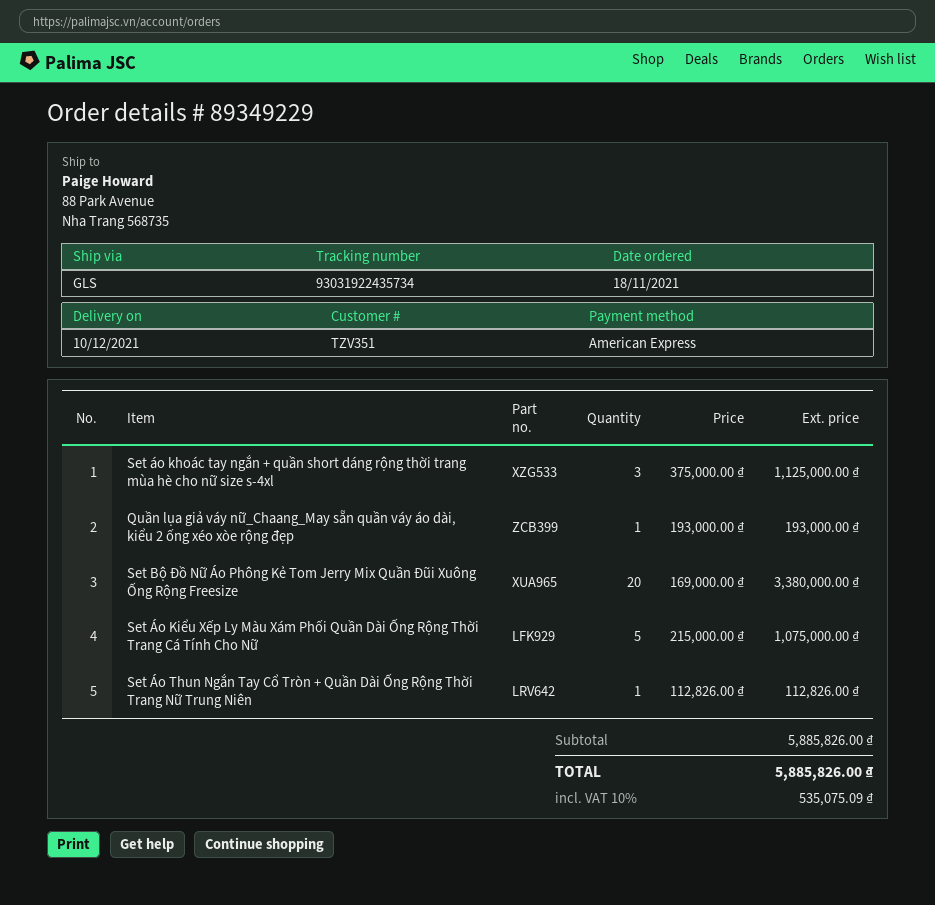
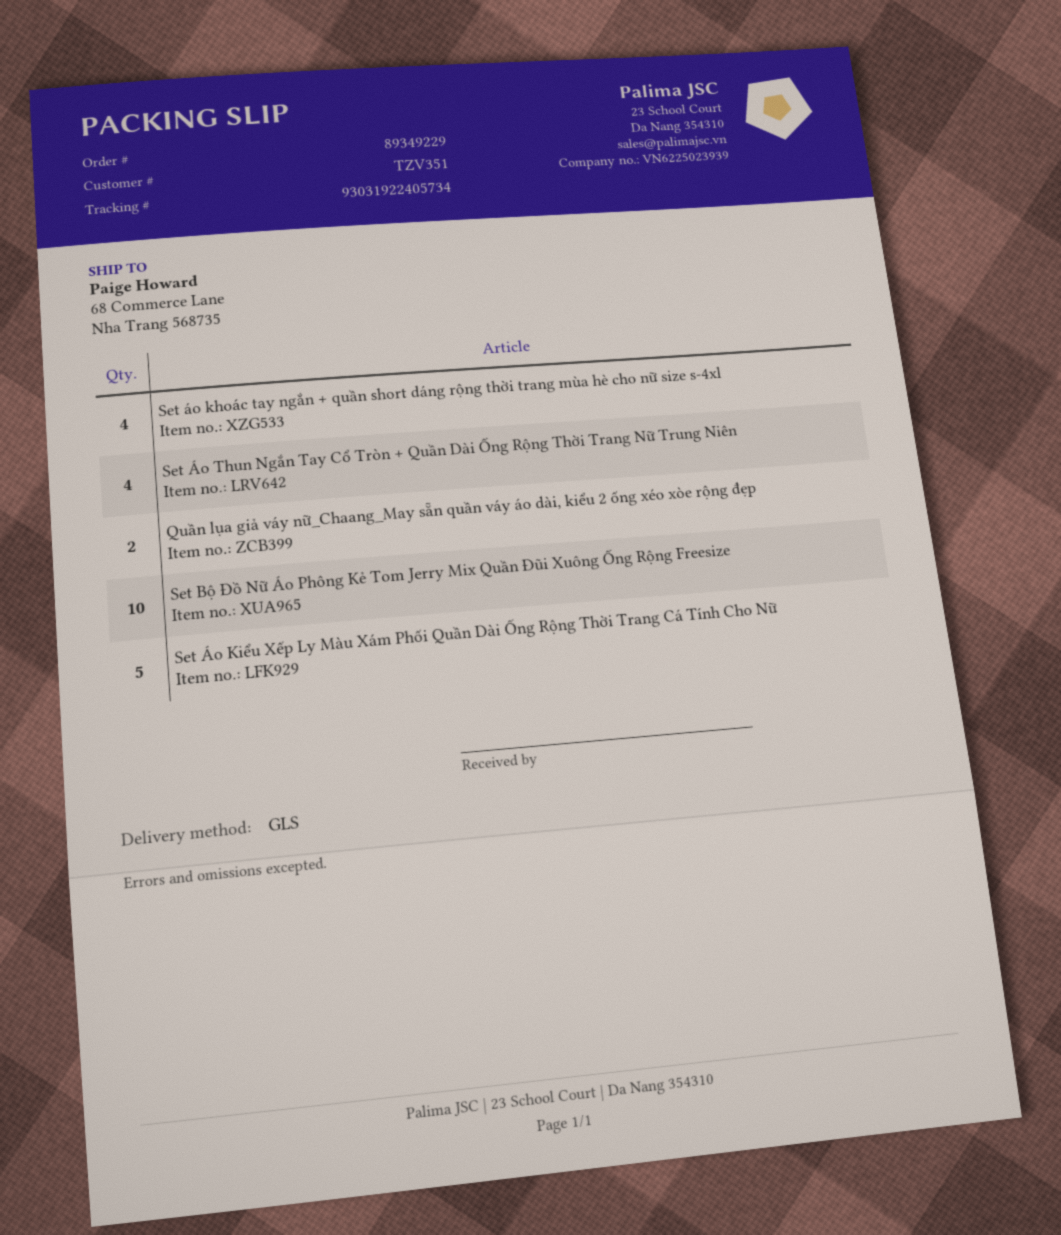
tracking number: 93031922435734 -> 93031922405734
ship to: 88 Park Avenue, Nha Trang 568735 -> 68 Commerce Lane, Nha Trang 568735
Set áo khoác tay ngắn + quần short dáng rộng thời trang mùa hè cho nữ size s-4xl: 3 -> 4
Quần lụa giả váy nữ_Chaang_May sẵn quần váy áo dài, kiểu 2 ống xéo xòe rộng đẹp: 1 -> 2
Set Bộ Đồ Nữ Áo Phông Kẻ Tom Jerry Mix Quần Đũi Xuông Ống Rộng Freesize: 20 -> 10
Set Áo Thun Ngắn Tay Cổ Tròn + Quần Dài Ống Rộng Thời Trang Nữ Trung Niên: 1 -> 4

